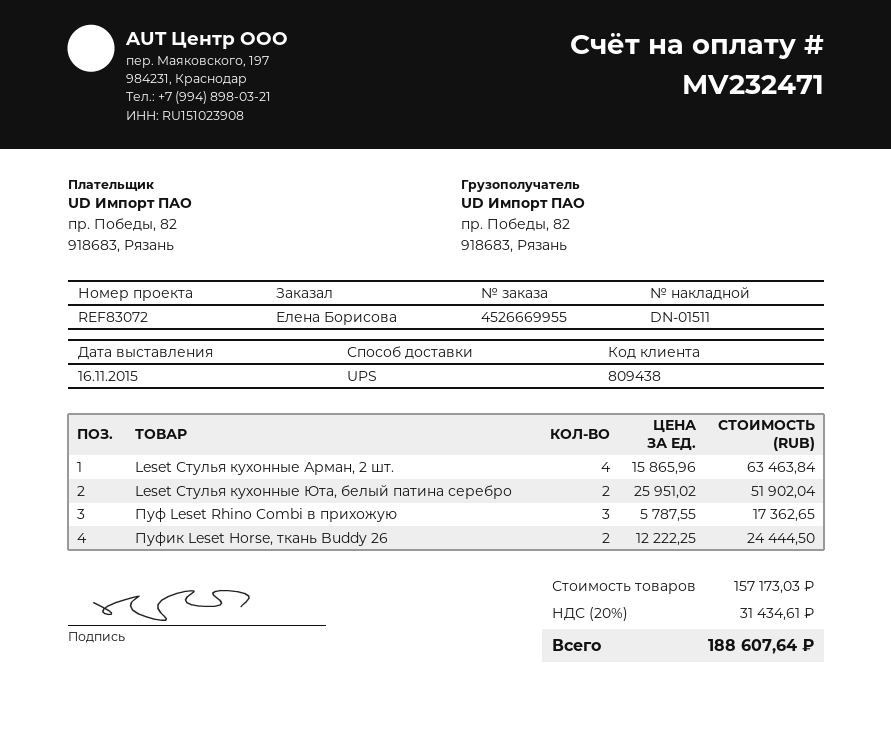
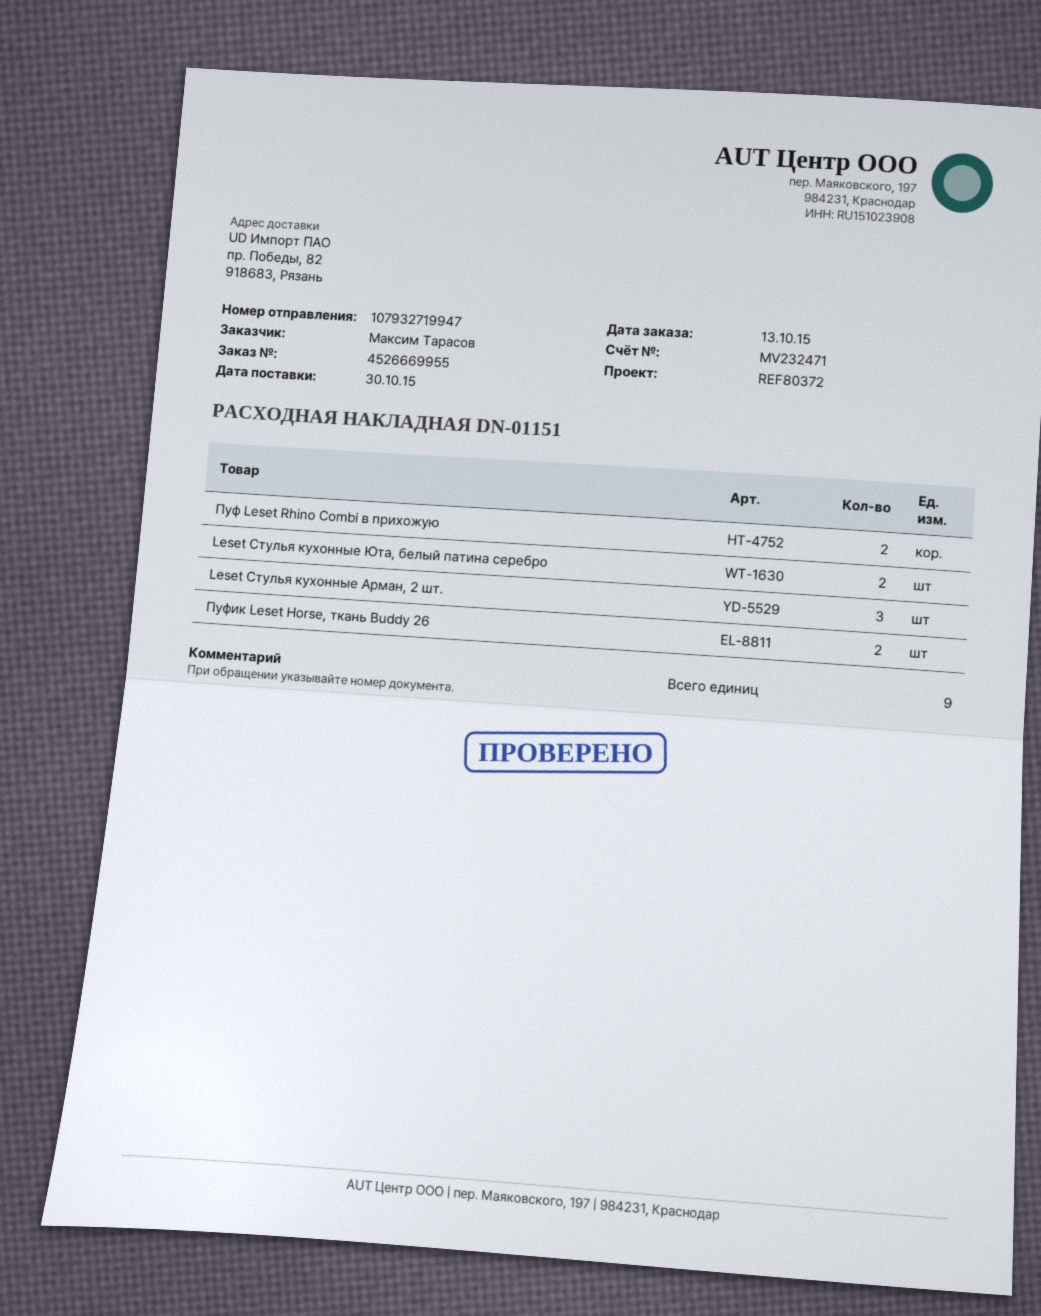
delivery note number: DN-01511 -> DN-01151
reference: REF83072 -> REF80372
ordered by: Елена Борисова -> Максим Тарасов
Leset Стулья кухонные Арман, 2 шт.: 4 -> 3
Пуф Leset Rhino Combi в прихожую: 3 -> 2

